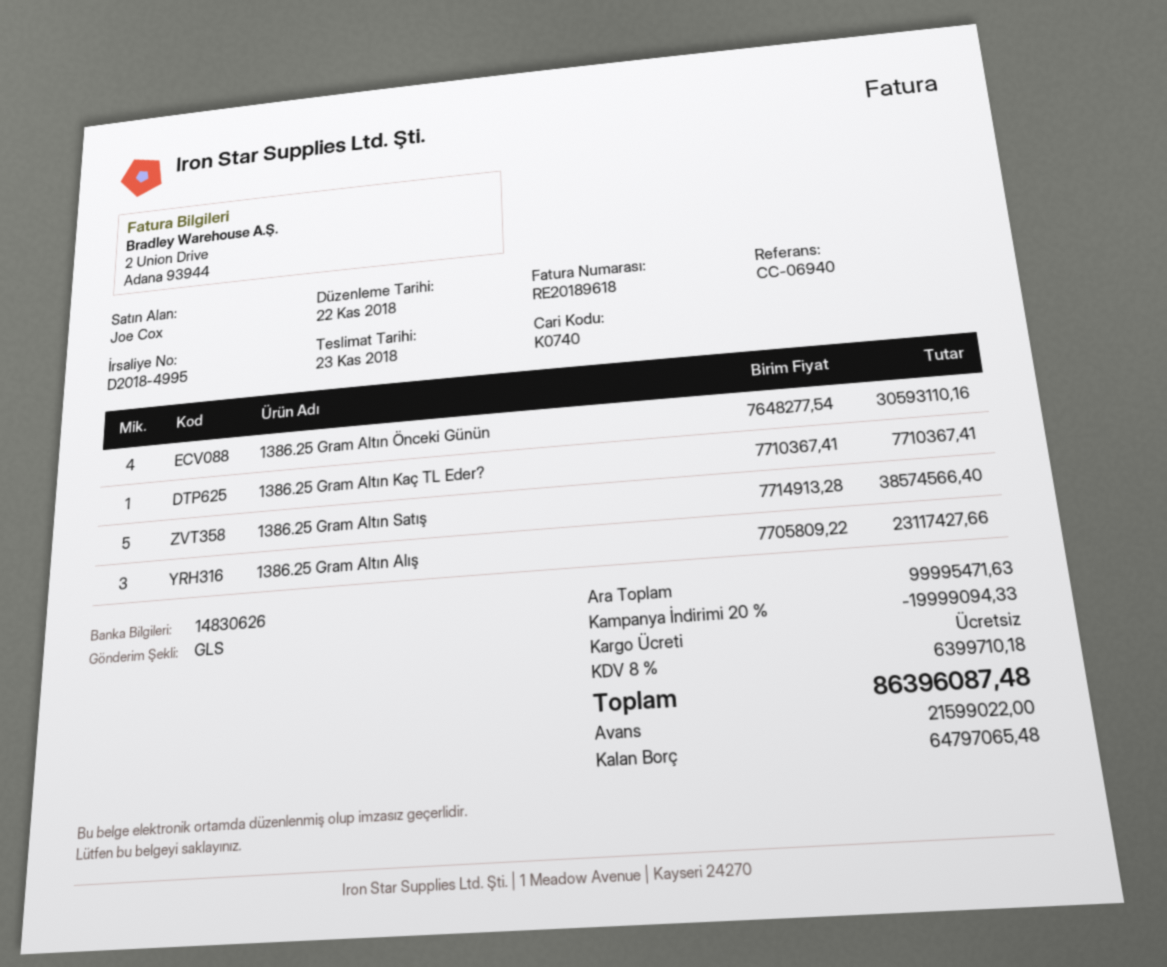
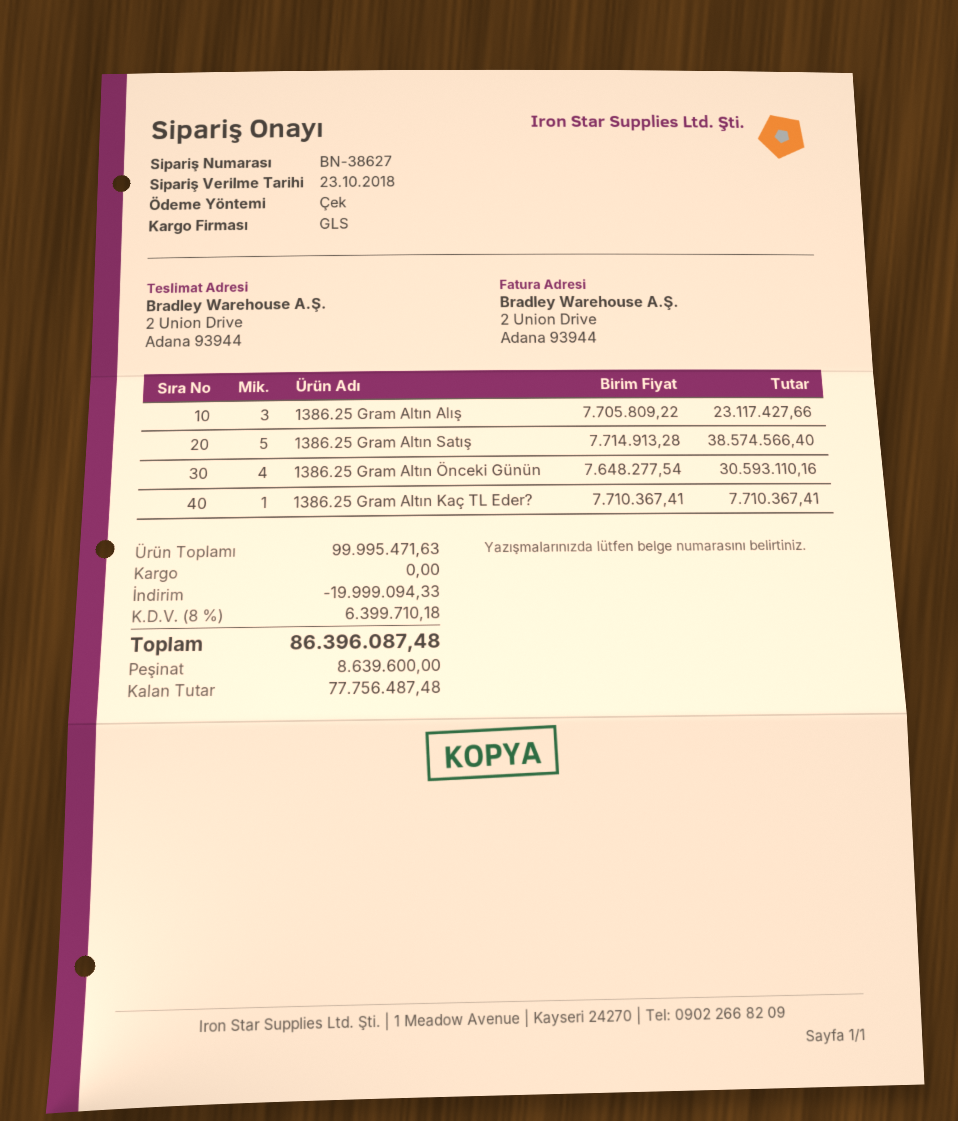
deposit: 21599022.00 -> 8639600.00
balance: 64797065.48 -> 77756487.48

